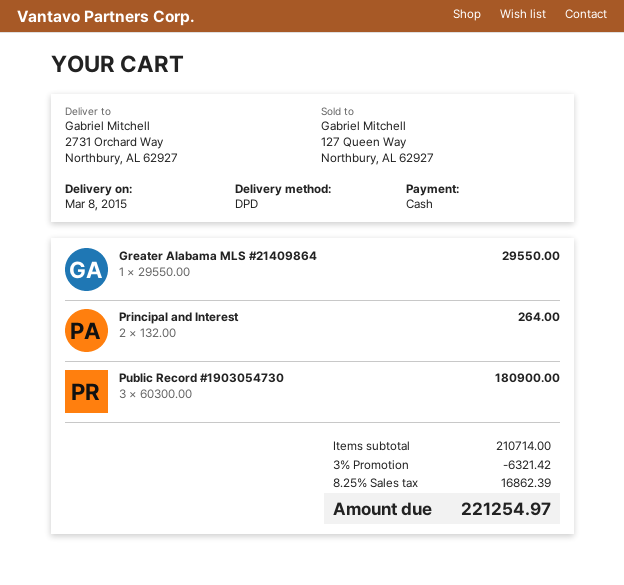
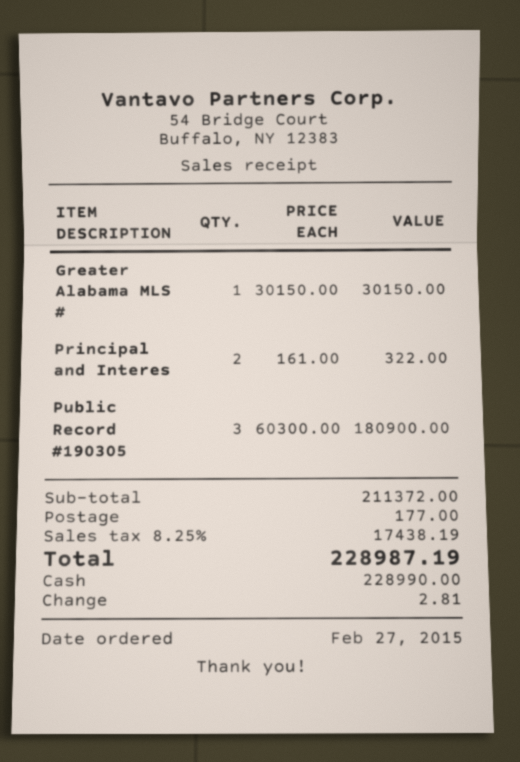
Greater Alabama MLS #21409864: 1 x 29550.00 = 29550.00 -> 1 x 30150.00 = 30150.00
Principal and Interest: 2 x 132.00 = 264.00 -> 2 x 161.00 = 322.00
subtotal: 210714.00 -> 211372.00
discount: 3% = 6321.42 -> none
shipping: none -> 177.00
tax: 8.25% = 16862.39 -> 8.25% = 17438.19
total: 221254.97 -> 228987.19

